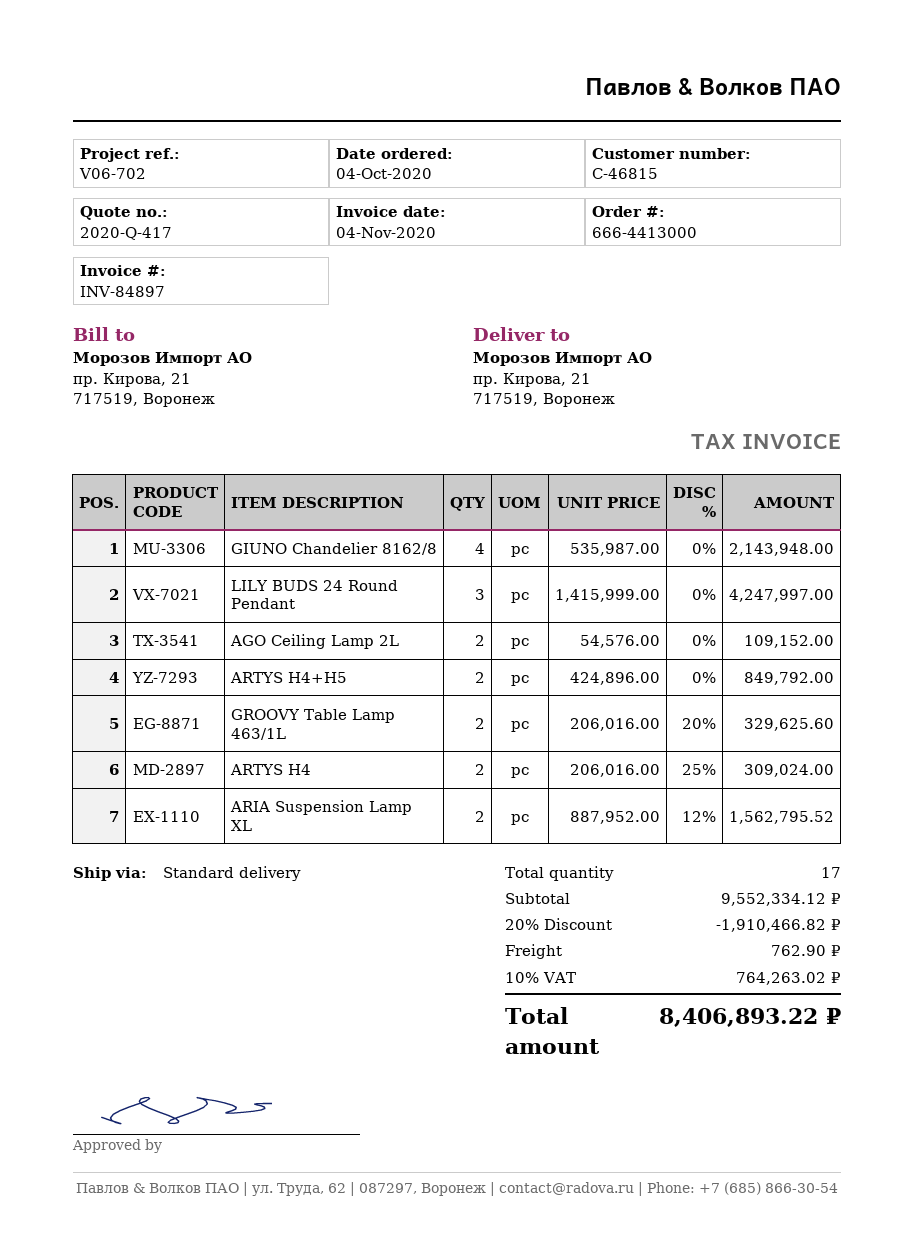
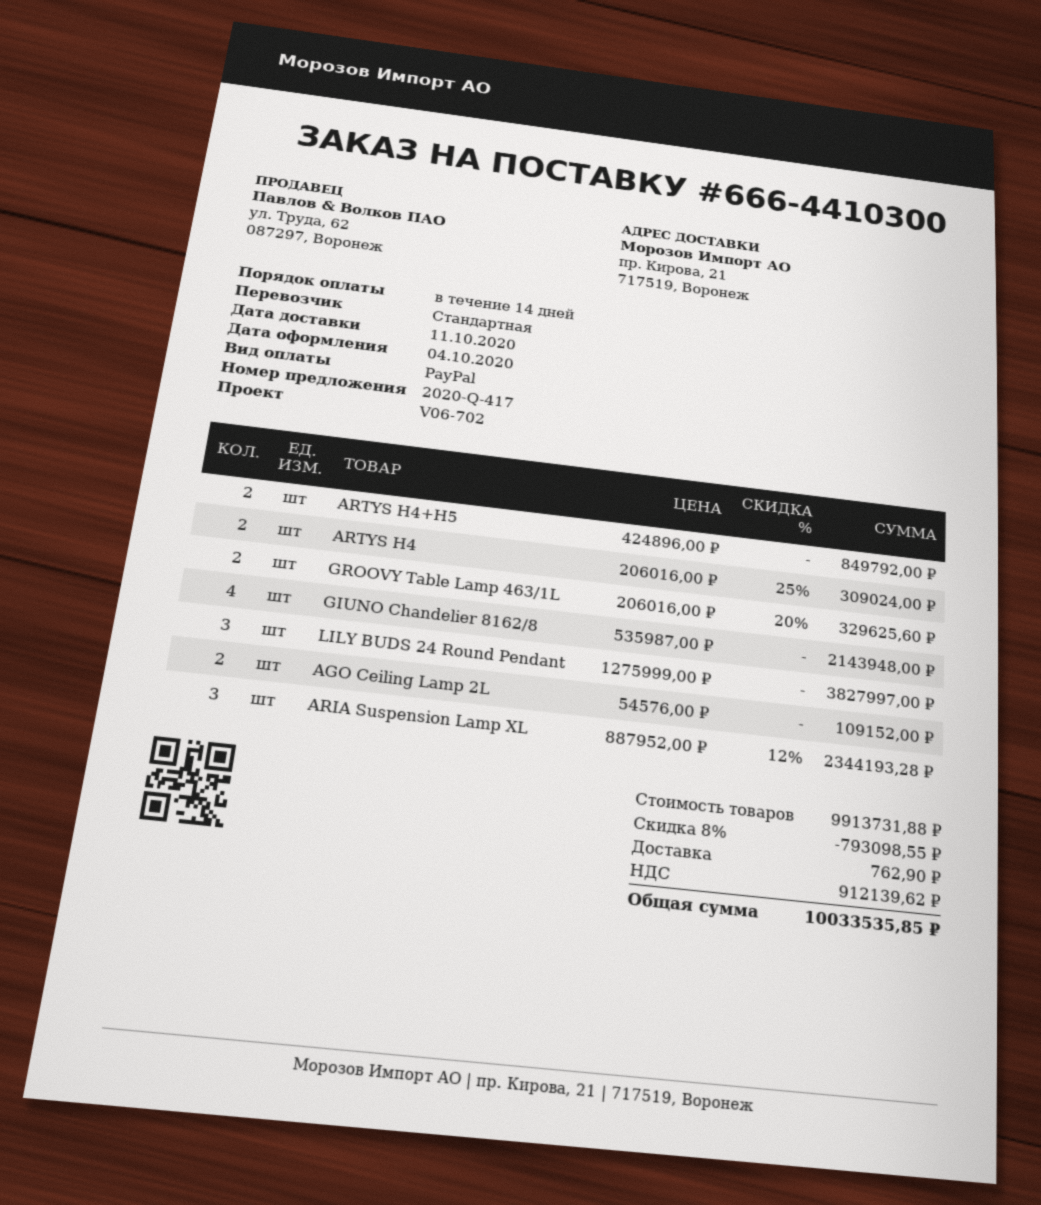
order number: 666-4413000 -> 666-4410300
LILY BUDS 24 Round Pendant: 3 x 1415999.00 = 4247997.00 -> 3 x 1275999.00 = 3827997.00
ARIA Suspension Lamp XL: 2 x 887952.00 - 12% = 1562795.52 -> 3 x 887952.00 - 12% = 2344193.28
subtotal: 9552334.12 -> 9913731.88
discount: 20% = 1910466.82 -> 8% = 793098.55
tax: 764263.02 -> 912139.62
total: 8406893.22 -> 10033535.85

